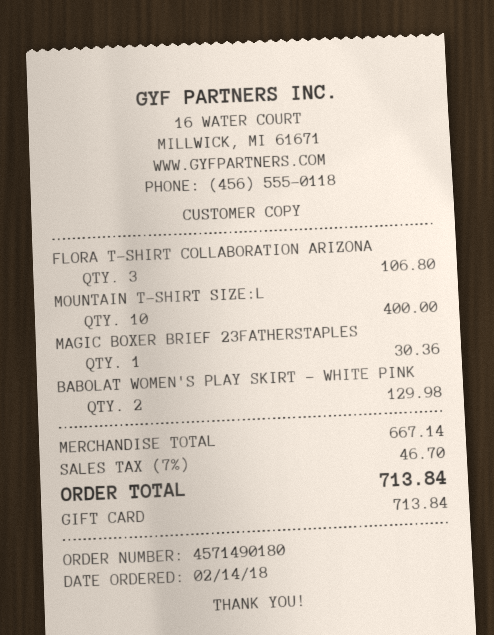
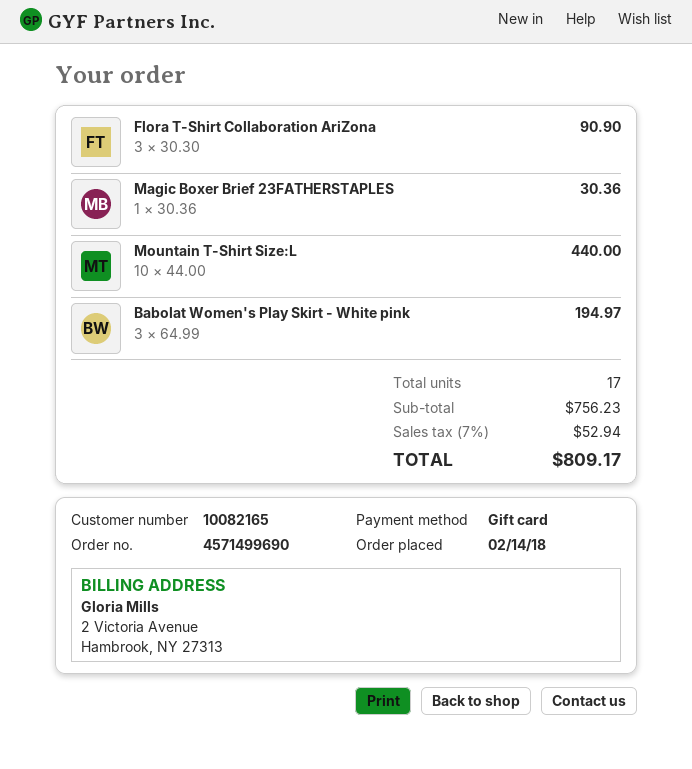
order number: 4571490180 -> 4571499690
FLORA T-SHIRT COLLABORATION ARIZONA: 3 for 106.80 -> 3 for 90.90
MOUNTAIN T-SHIRT SIZE:L: 10 for 400.00 -> 10 for 440.00
BABOLAT WOMEN'S PLAY SKIRT - WHITE PINK: 2 for 129.98 -> 3 for 194.97
subtotal: 667.14 -> 756.23
tax: 7% = 46.70 -> 7% = 52.94
total: 713.84 -> 809.17

